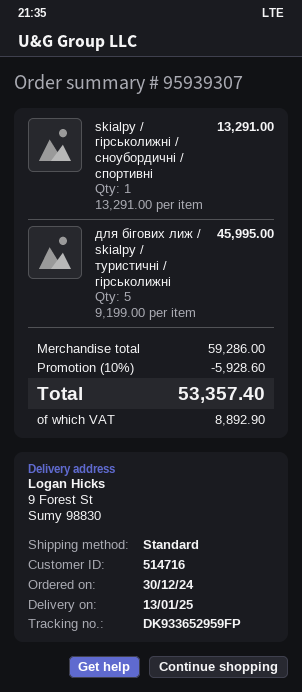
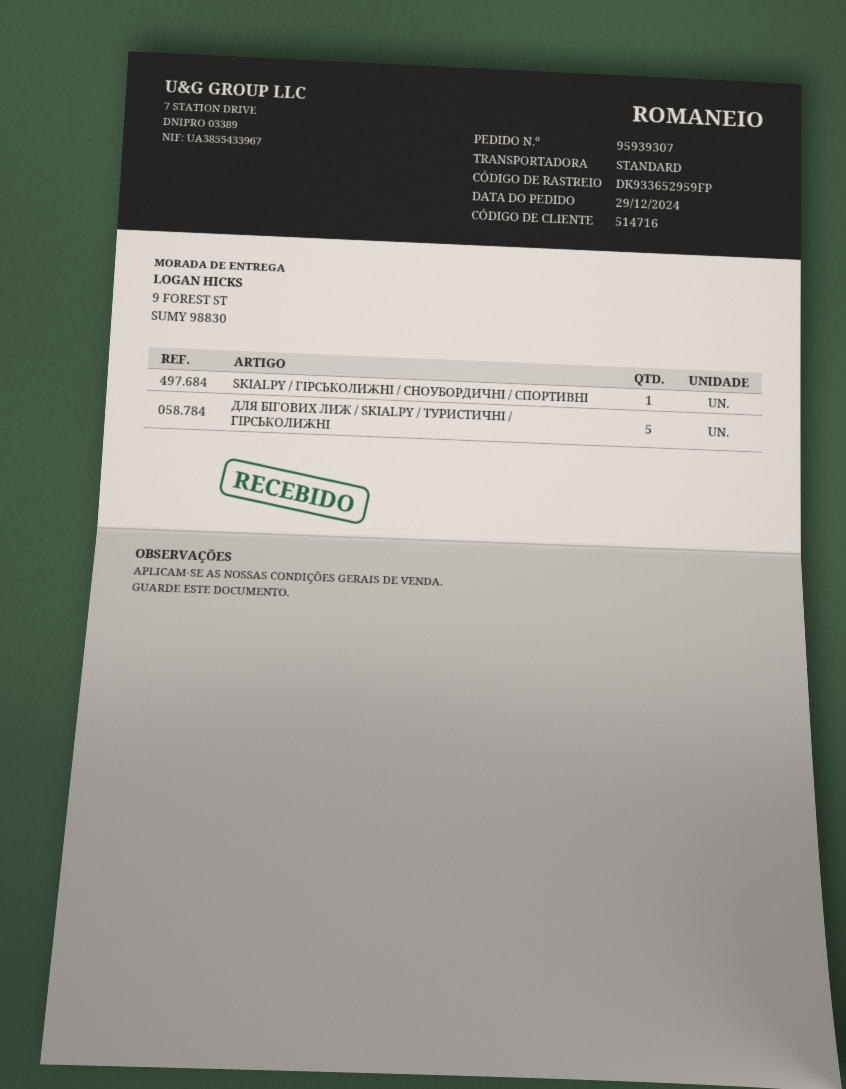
order date: 2024-12-30 -> 2024-12-29

